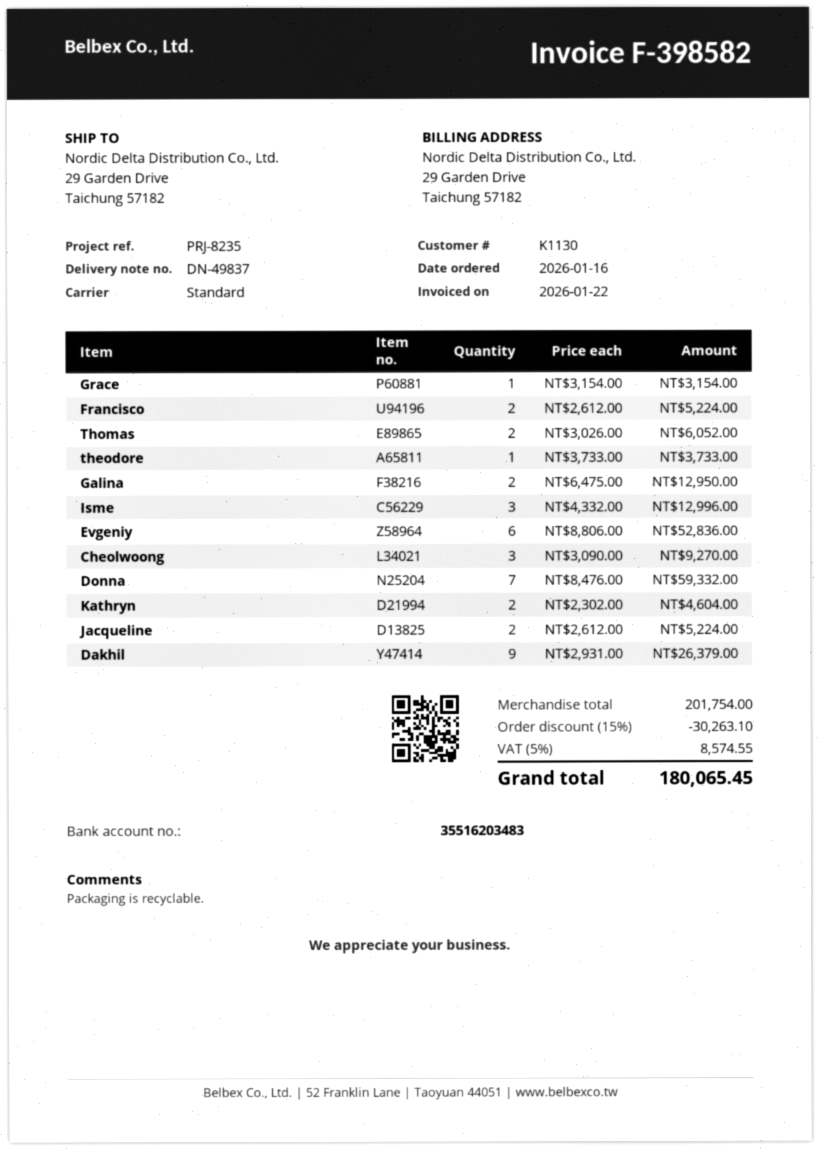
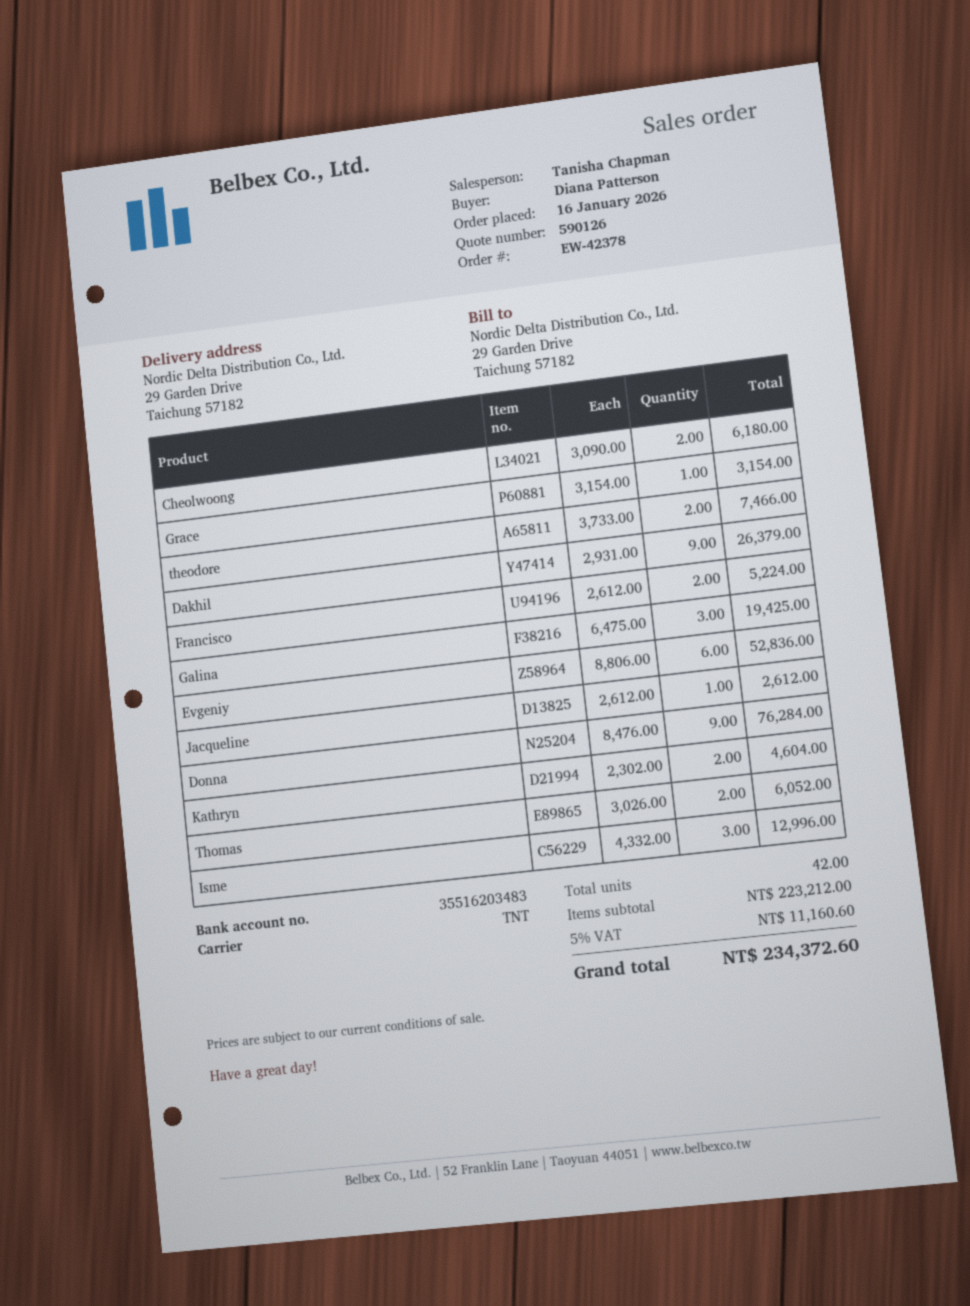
shipping method: standard -> TNT
theodore: 1 x 3733.00 = 3733.00 -> 2 x 3733.00 = 7466.00
Galina: 2 x 6475.00 = 12950.00 -> 3 x 6475.00 = 19425.00
Cheolwoong: 3 x 3090.00 = 9270.00 -> 2 x 3090.00 = 6180.00
Donna: 7 x 8476.00 = 59332.00 -> 9 x 8476.00 = 76284.00
Jacqueline: 2 x 2612.00 = 5224.00 -> 1 x 2612.00 = 2612.00
subtotal: 201754.00 -> 223212.00
discount: 15% = 30263.10 -> none
tax: 5% = 8574.55 -> 5% = 11160.60
total: 180065.45 -> 234372.60

